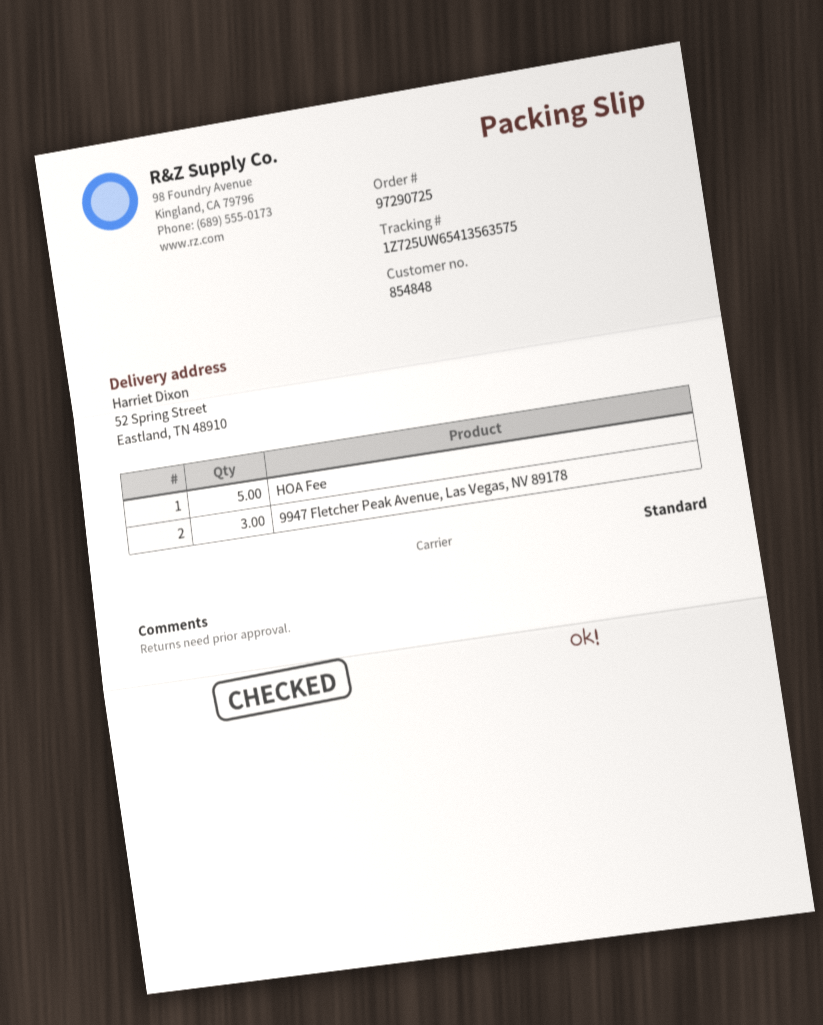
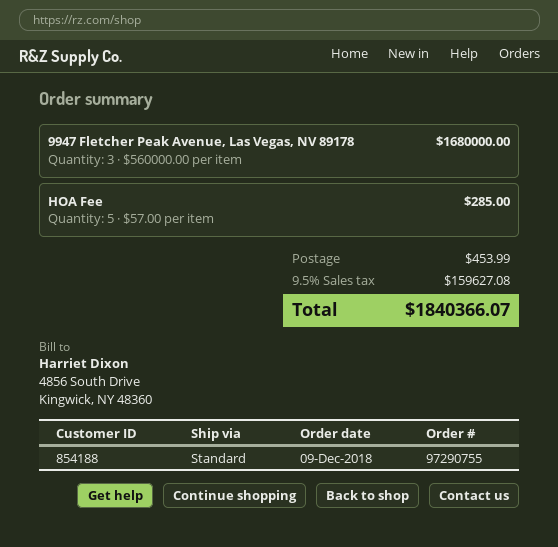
order number: 97290725 -> 97290755
customer number: 854848 -> 854188

